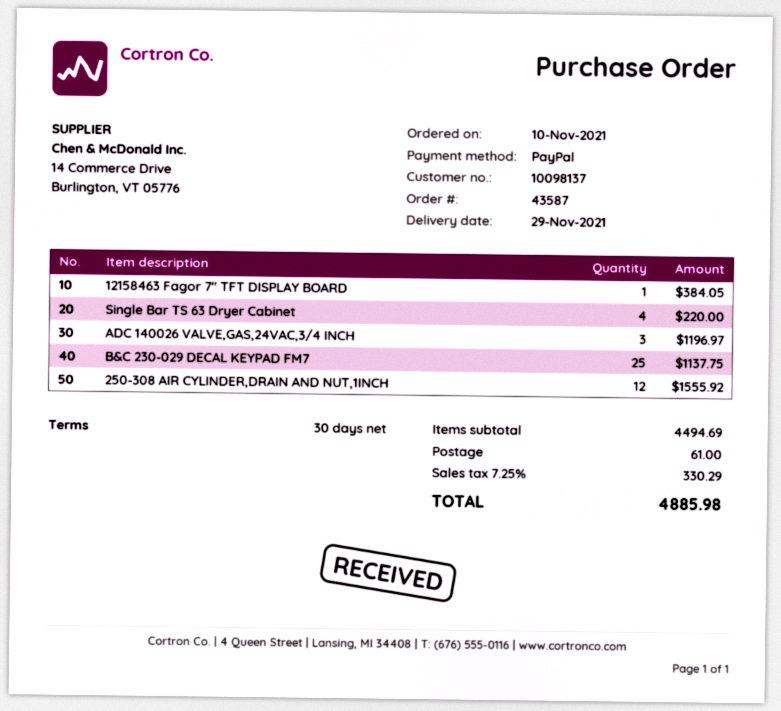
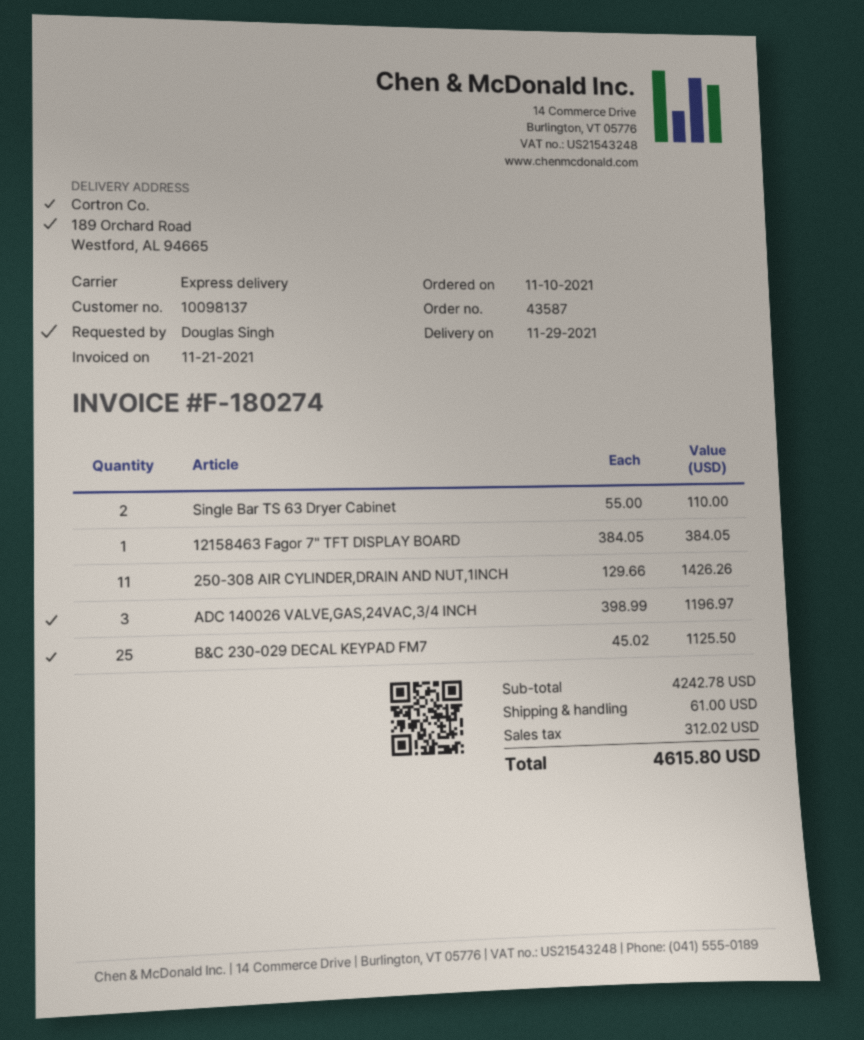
Single Bar TS 63 Dryer Cabinet: 4 for 220.00 -> 2 for 110.00
B&C 230-029 DECAL KEYPAD FM7: 25 for 1137.75 -> 25 for 1125.50
250-308 AIR CYLINDER,DRAIN AND NUT,1INCH: 12 for 1555.92 -> 11 for 1426.26
subtotal: 4494.69 -> 4242.78
tax: 330.29 -> 312.02
total: 4885.98 -> 4615.80

